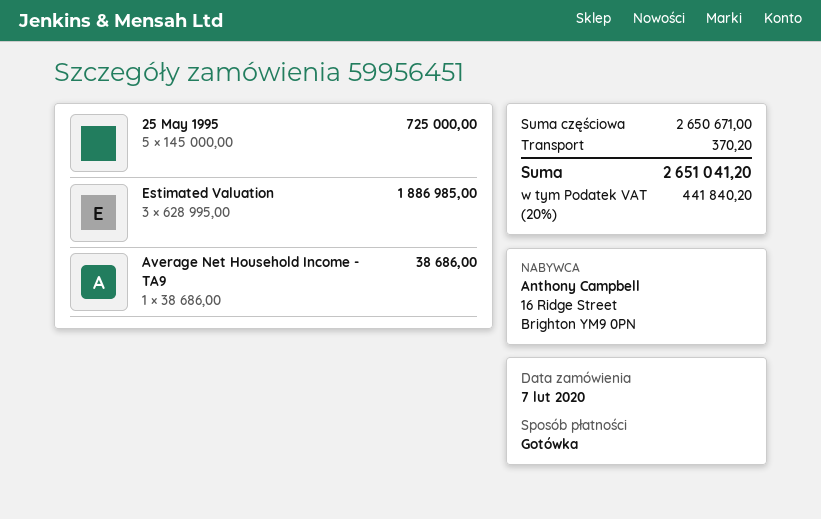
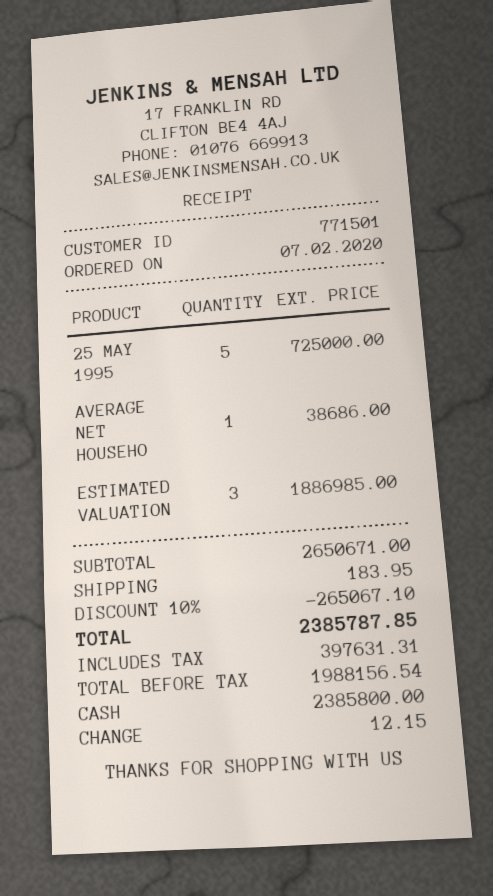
discount: none -> 10% = 265067.10
shipping: 370.20 -> 183.95
tax: 441840.20 -> 397631.31
total: 2651041.20 -> 2385787.85

